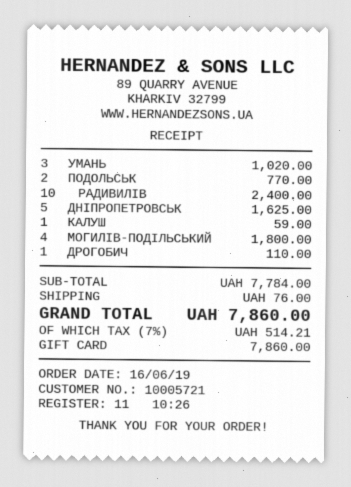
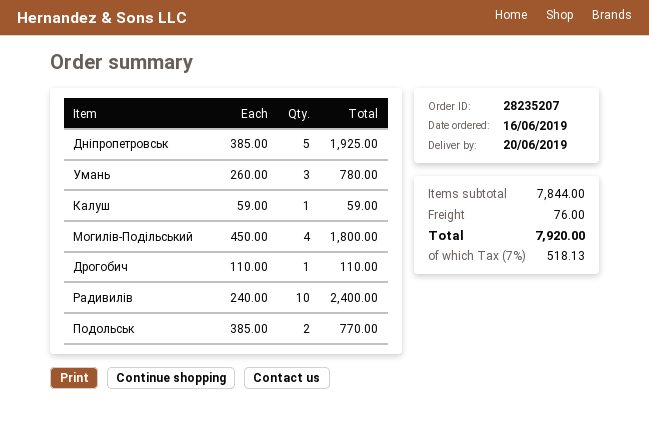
УМАНЬ: 3 for 1020.00 -> 3 for 780.00
ДНІПРОПЕТРОВСЬК: 5 for 1625.00 -> 5 for 1925.00
subtotal: 7784.00 -> 7844.00
tax: 7% = 514.21 -> 7% = 518.13
total: 7860.00 -> 7920.00

